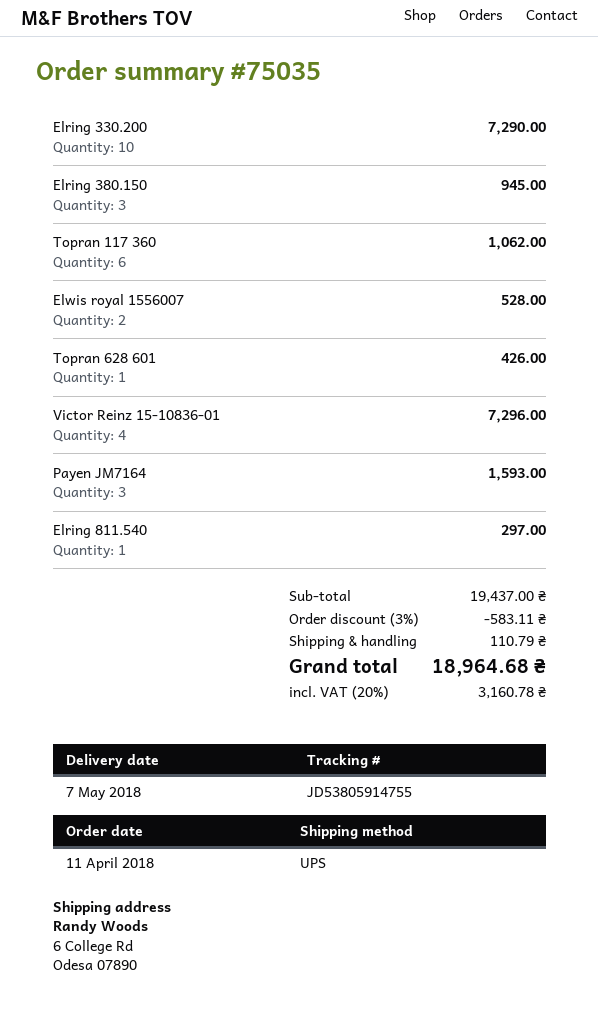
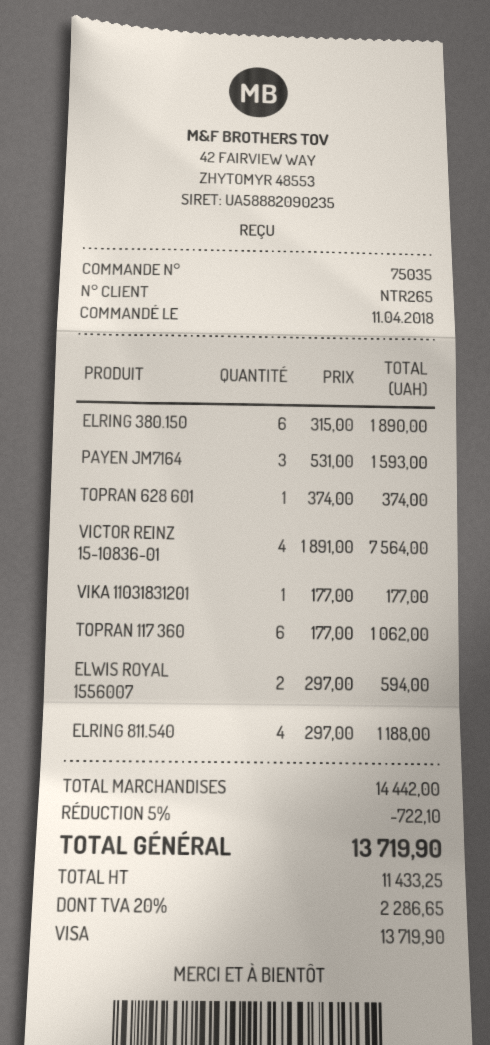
Elring 330.200: 10 for 7290.00 -> none
Elring 380.150: 3 for 945.00 -> 6 for 1890.00
Elwis royal 1556007: 2 for 528.00 -> 2 for 594.00
Topran 628 601: 1 for 426.00 -> 1 for 374.00
Victor Reinz 15-10836-01: 4 for 7296.00 -> 4 for 7564.00
Elring 811.540: 1 for 297.00 -> 4 for 1188.00
VIKA 11031831201: none -> 1 for 177.00
subtotal: 19437.00 -> 14442.00
discount: 3% = 583.11 -> 5% = 722.10
shipping: 110.79 -> none
tax: 20% = 3160.78 -> 20% = 2286.65
total: 18964.68 -> 13719.90

